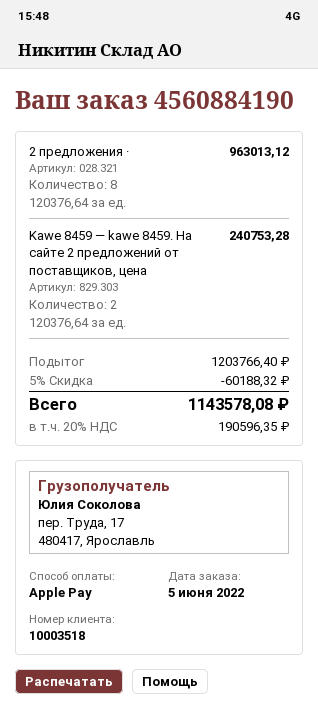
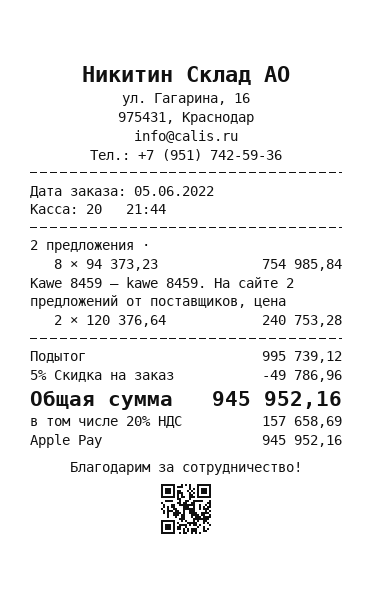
2 предложения ·: 8 x 120376.64 = 963013.12 -> 8 x 94373.23 = 754985.84
subtotal: 1203766.40 -> 995739.12
discount: 5% = 60188.32 -> 5% = 49786.96
tax: 20% = 190596.35 -> 20% = 157658.69
total: 1143578.08 -> 945952.16

